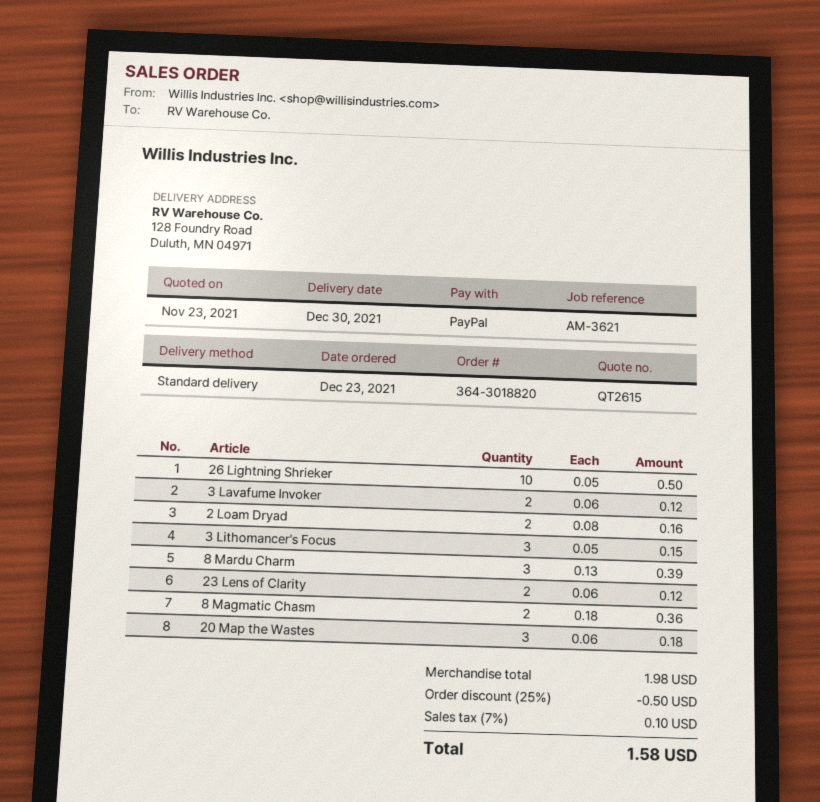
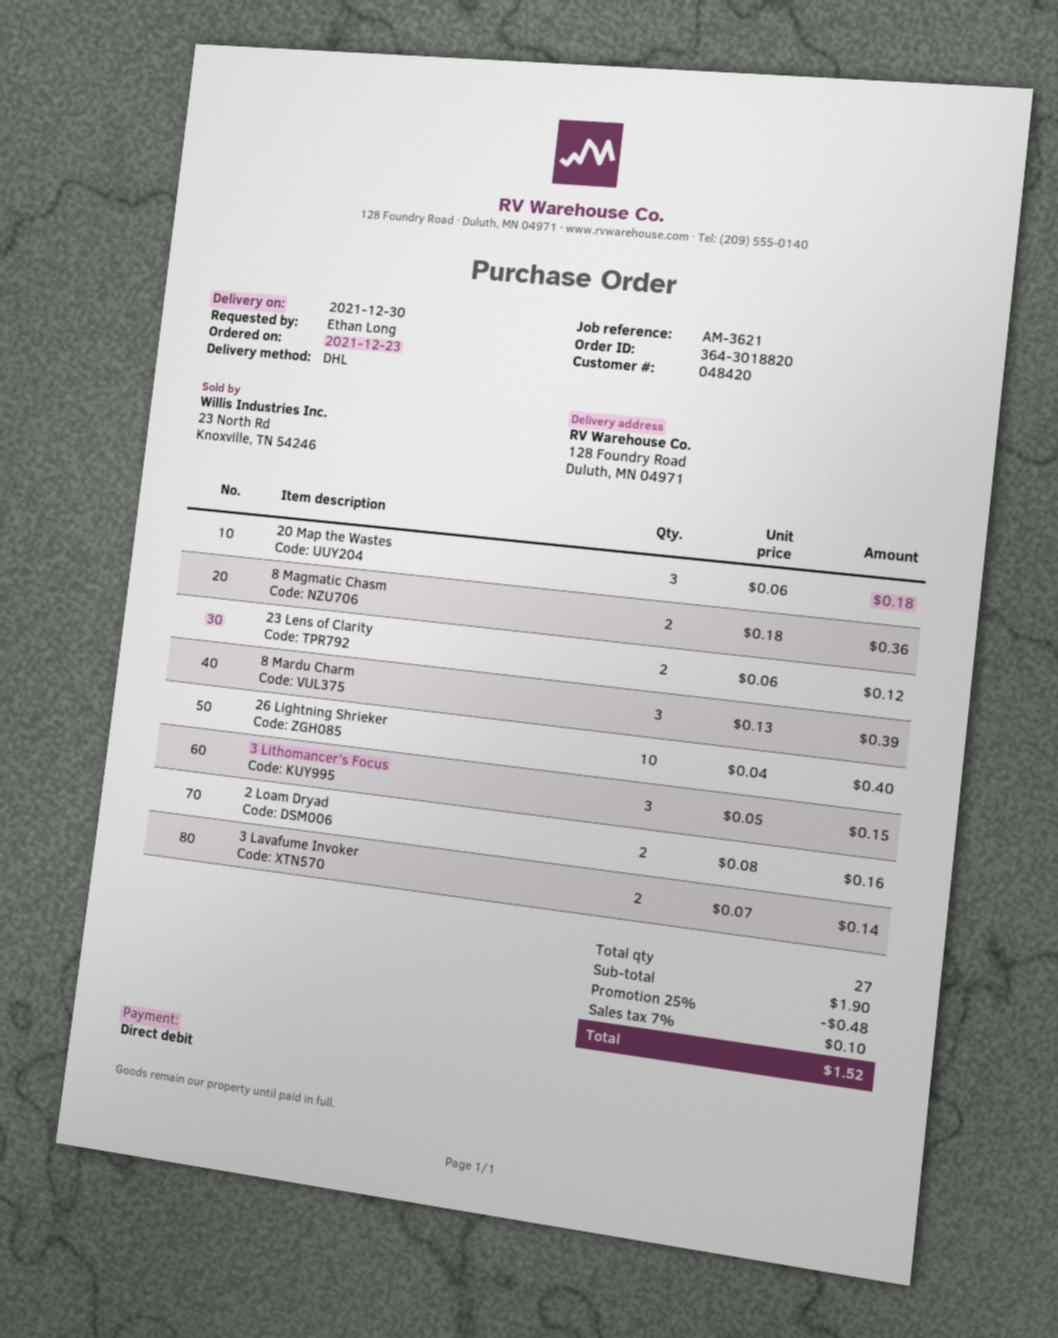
payment method: PayPal -> direct debit
shipping method: standard -> DHL
26 Lightning Shrieker: 10 x 0.05 = 0.50 -> 10 x 0.04 = 0.40
3 Lavafume Invoker: 2 x 0.06 = 0.12 -> 2 x 0.07 = 0.14
subtotal: 1.98 -> 1.90
discount: 25% = 0.50 -> 25% = 0.48
total: 1.58 -> 1.52

